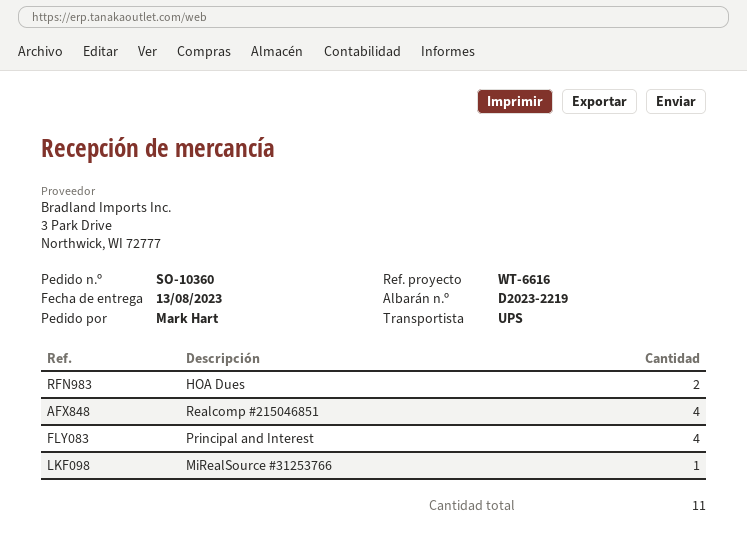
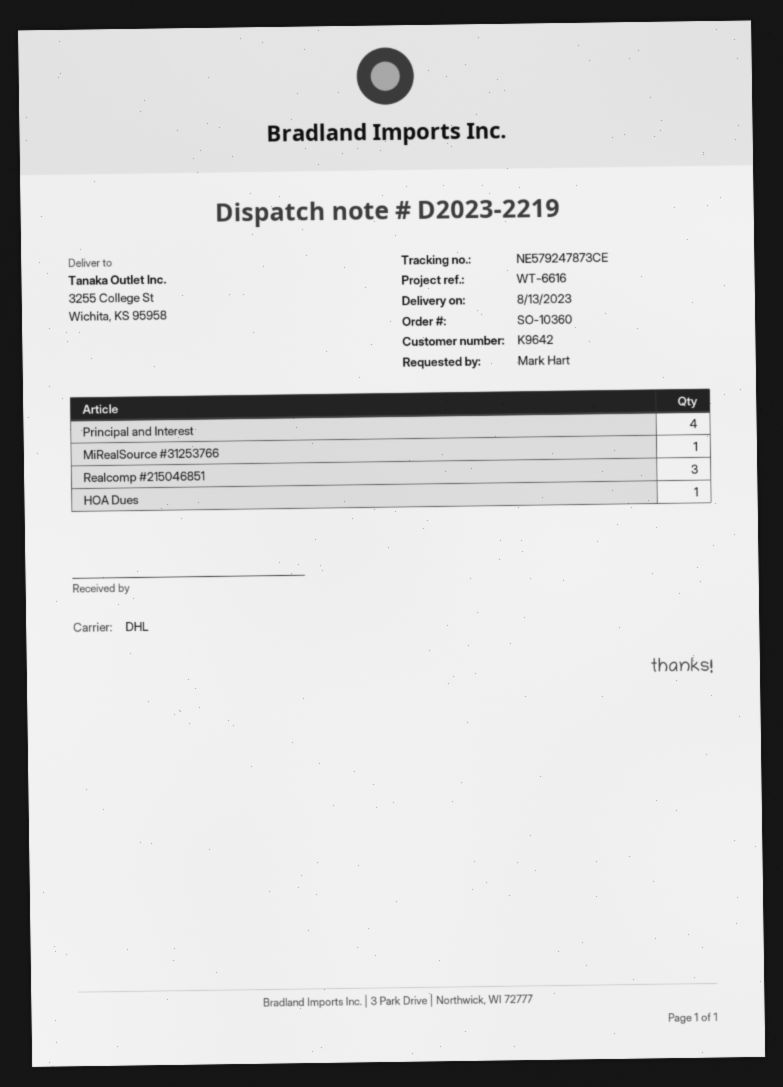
shipping method: UPS -> DHL
HOA Dues: 2 -> 1
Realcomp #215046851: 4 -> 3

